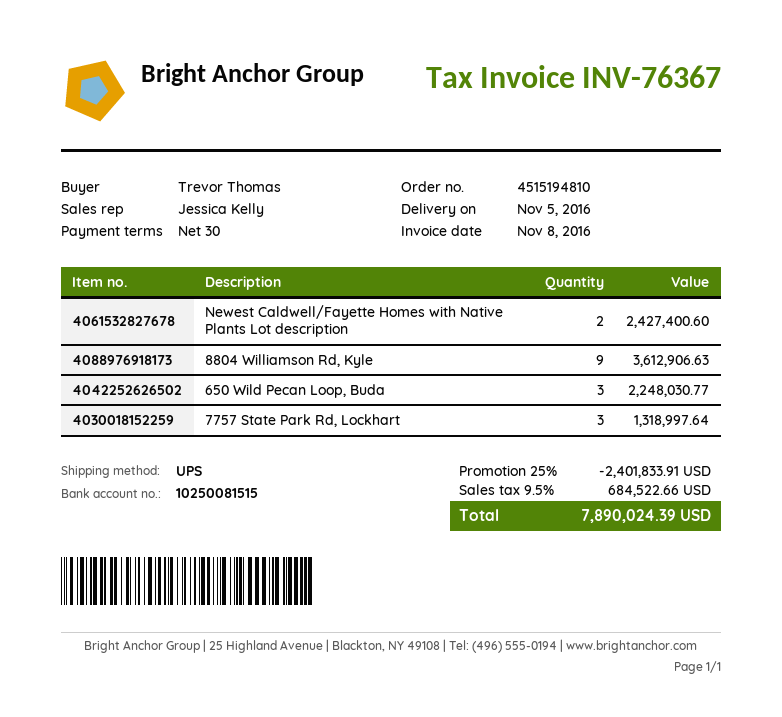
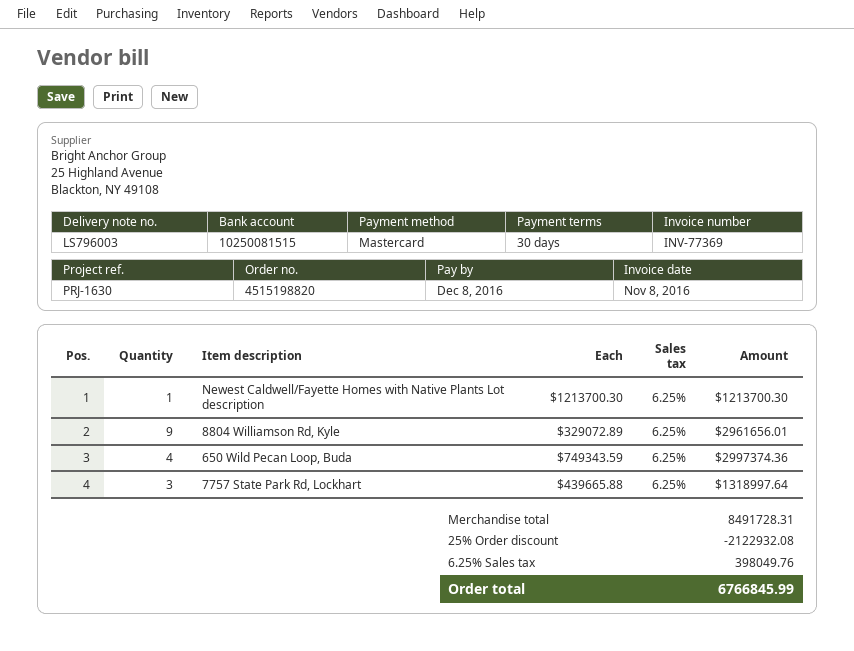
order number: 4515194810 -> 4515198820
invoice number: INV-76367 -> INV-77369
Newest Caldwell/Fayette Homes with Native Plants Lot description: 2 for 2427400.60 -> 1 for 1213700.30
8804 Williamson Rd, Kyle: 9 for 3612906.63 -> 9 for 2961656.01
650 Wild Pecan Loop, Buda: 3 for 2248030.77 -> 4 for 2997374.36
discount: 25% = 2401833.91 -> 25% = 2122932.08
tax: 9.5% = 684522.66 -> 6.25% = 398049.76
total: 7890024.39 -> 6766845.99

